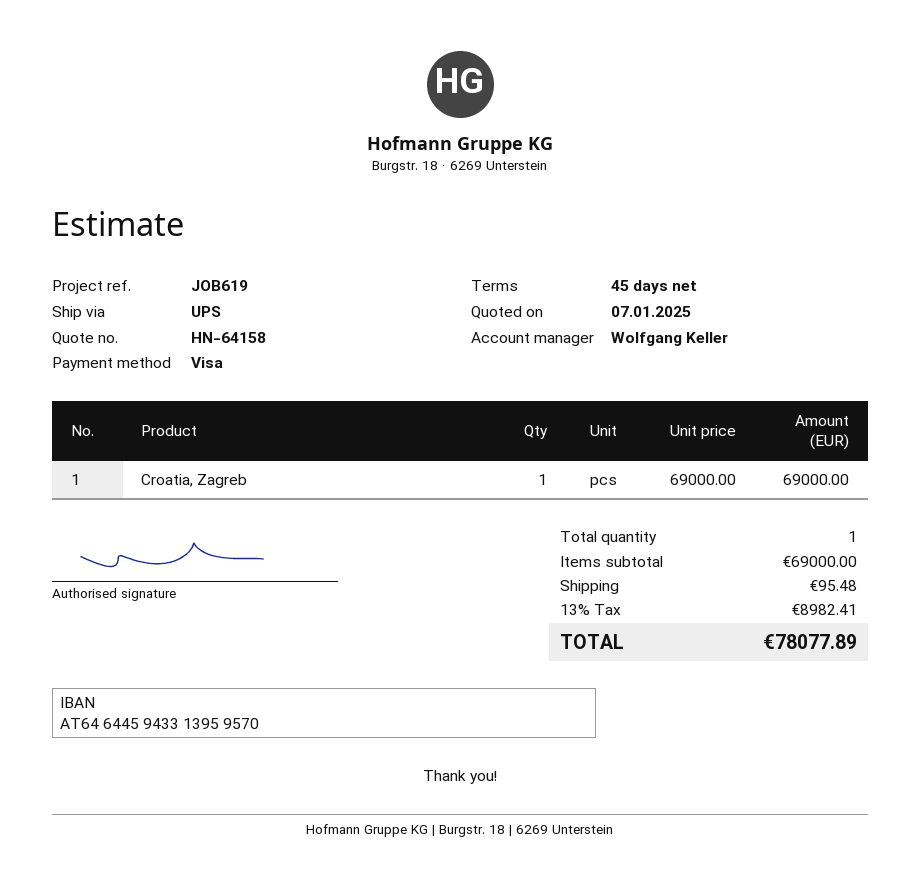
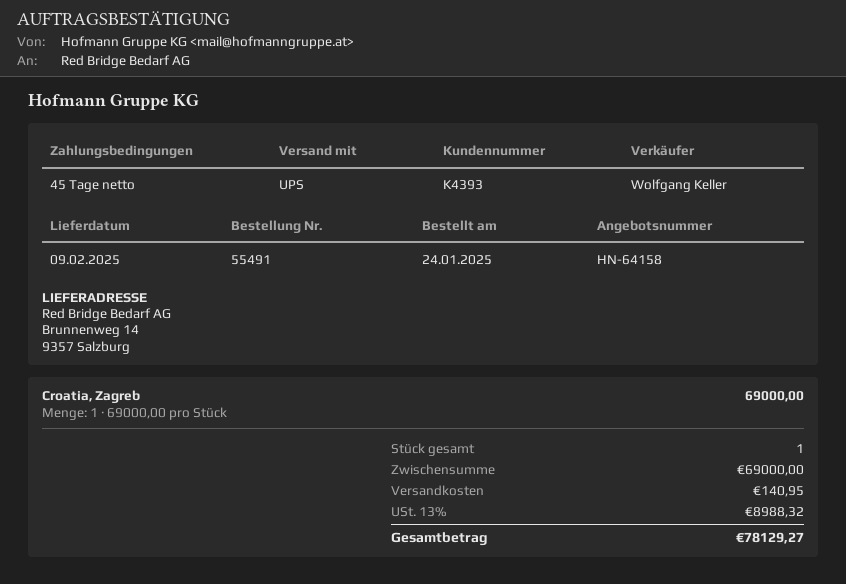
shipping: 95.48 -> 140.95
tax: 13% = 8982.41 -> 13% = 8988.32
total: 78077.89 -> 78129.27

